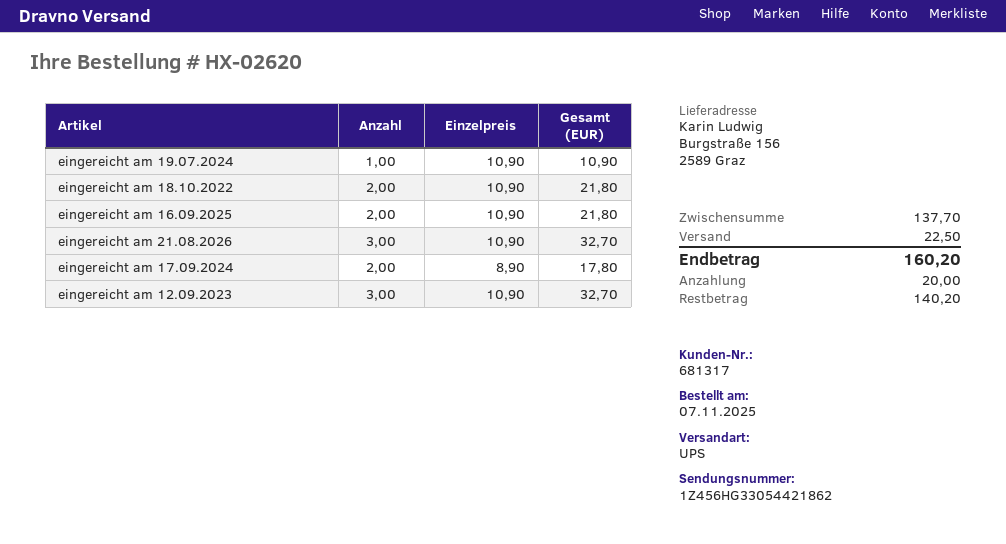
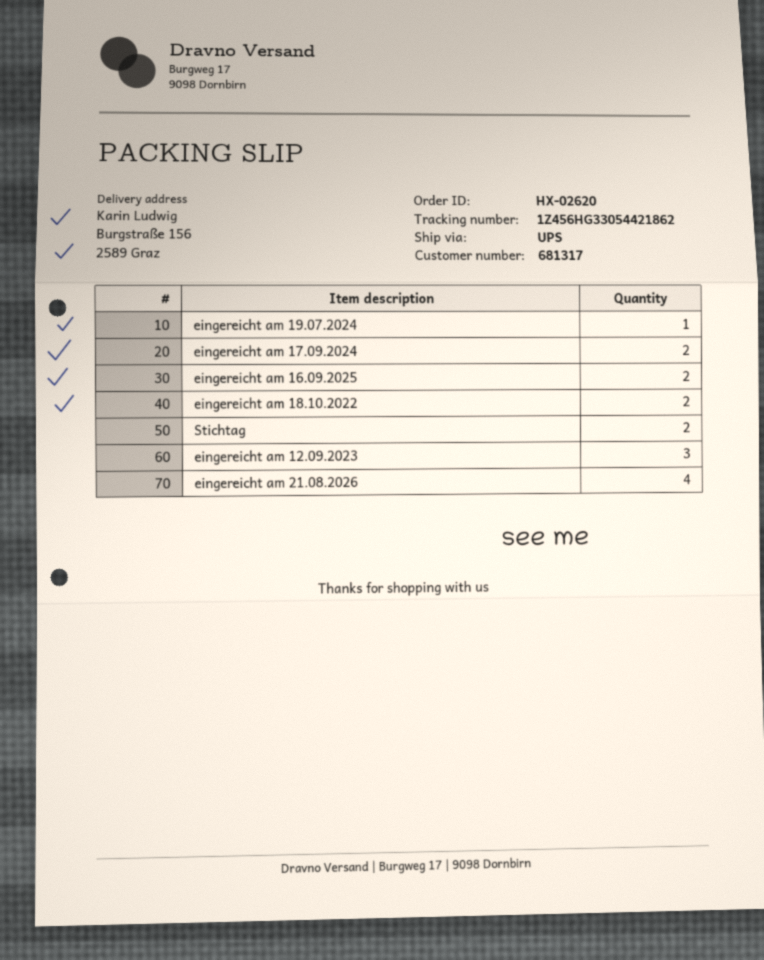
eingereicht am 21.08.2026: 3 -> 4
Stichtag: none -> 2

